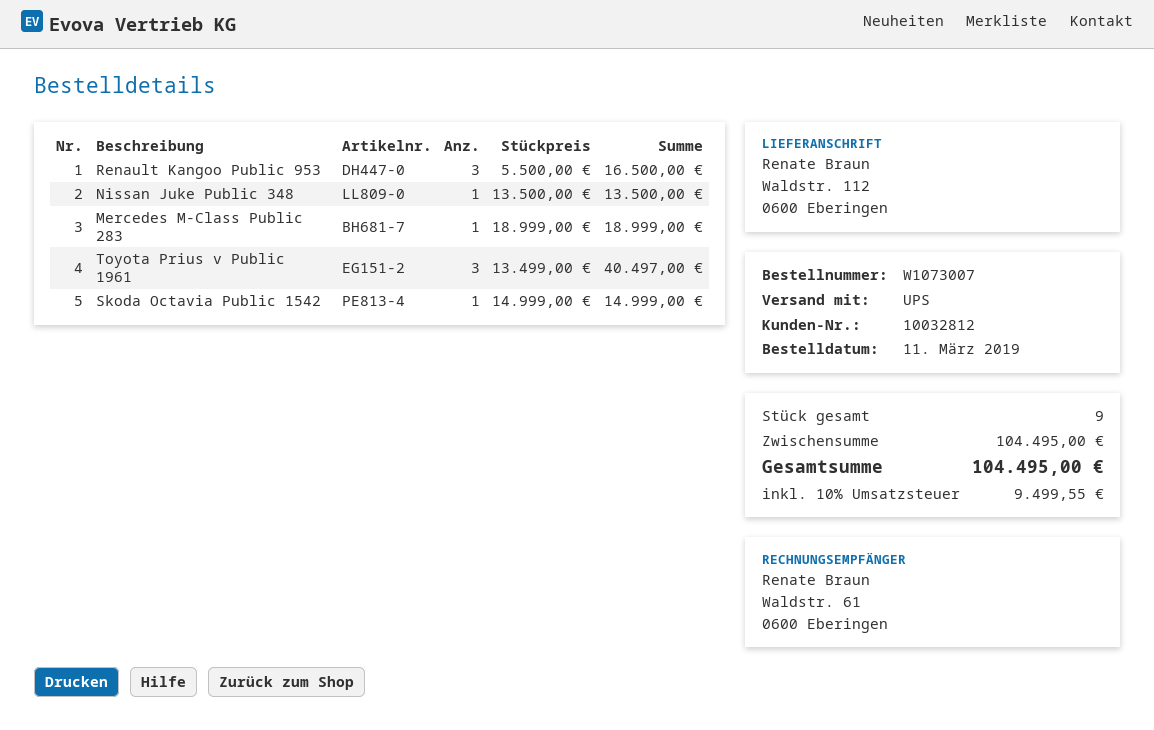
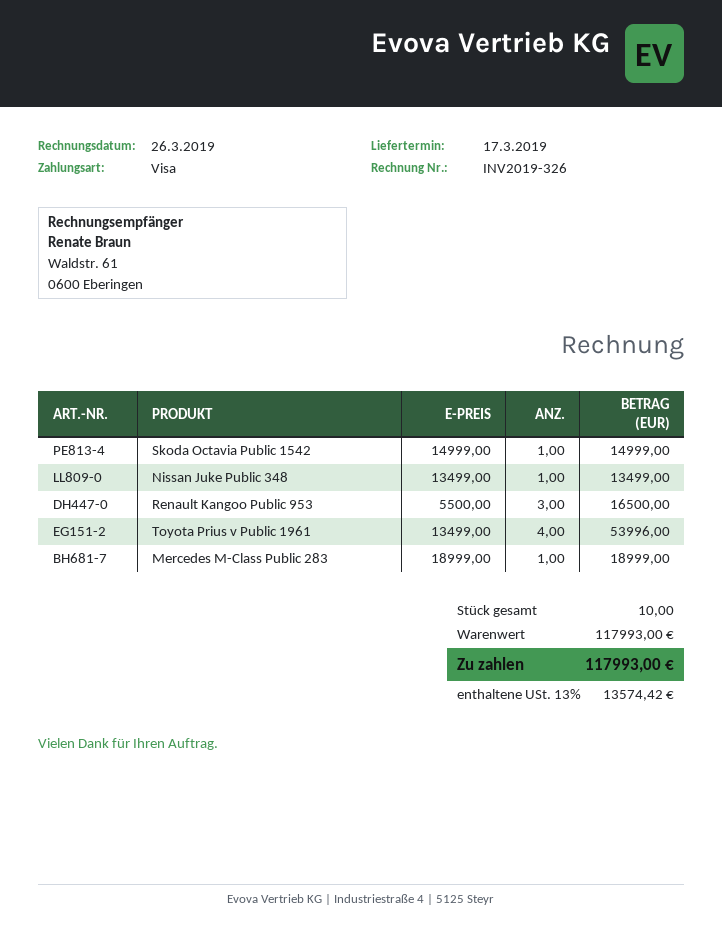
Nissan Juke Public 348: 1 x 13500.00 = 13500.00 -> 1 x 13499.00 = 13499.00
Toyota Prius v Public 1961: 3 x 13499.00 = 40497.00 -> 4 x 13499.00 = 53996.00
total quantity: 9 -> 10
subtotal: 104495.00 -> 117993.00
tax: 10% = 9499.55 -> 13% = 13574.42
total: 104495.00 -> 117993.00

